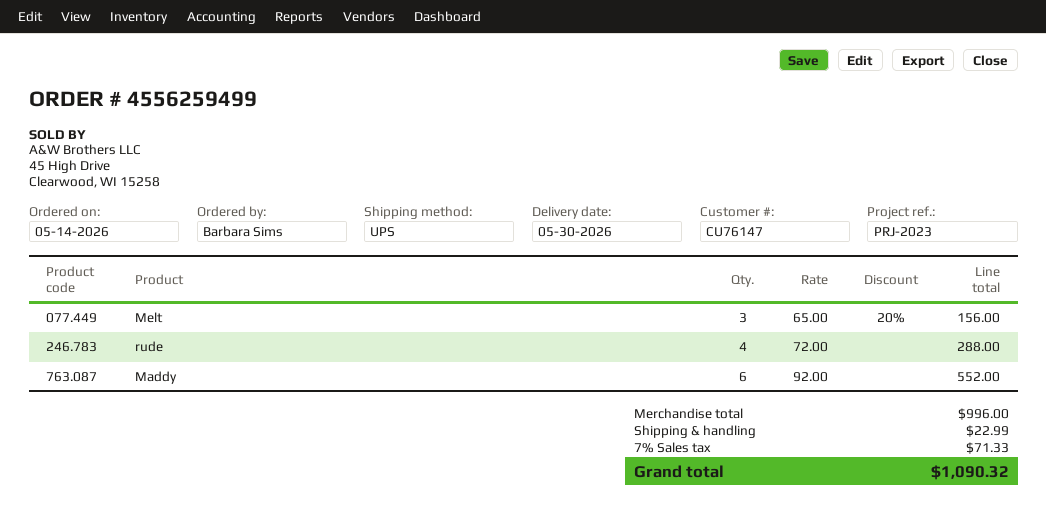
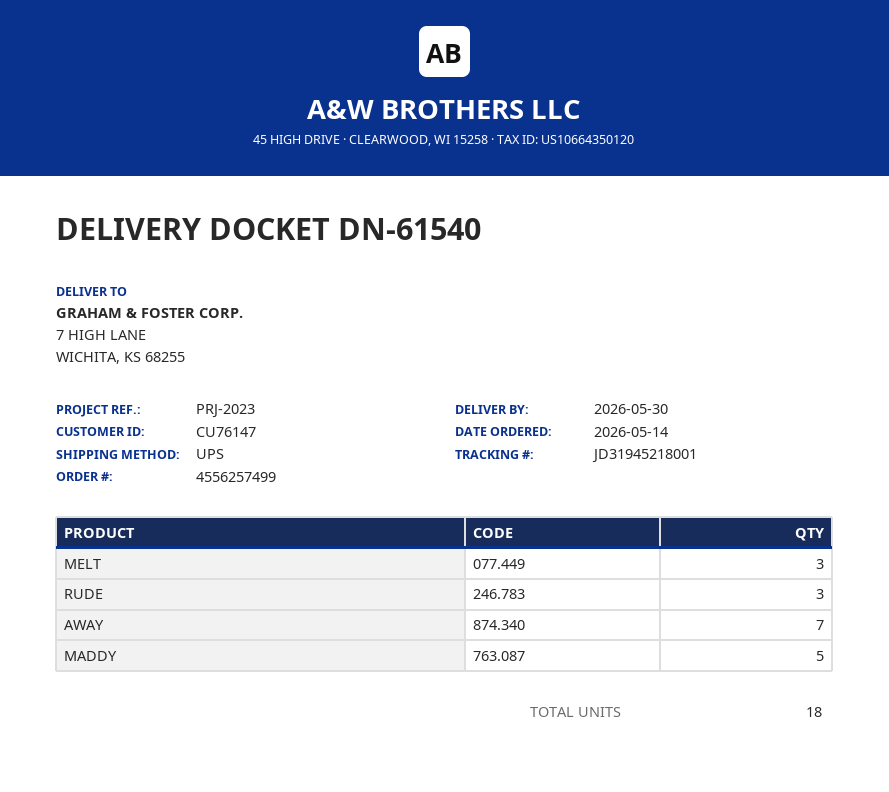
order number: 4556259499 -> 4556257499
rude: 4 -> 3
Maddy: 6 -> 5
AWAY: none -> 7

